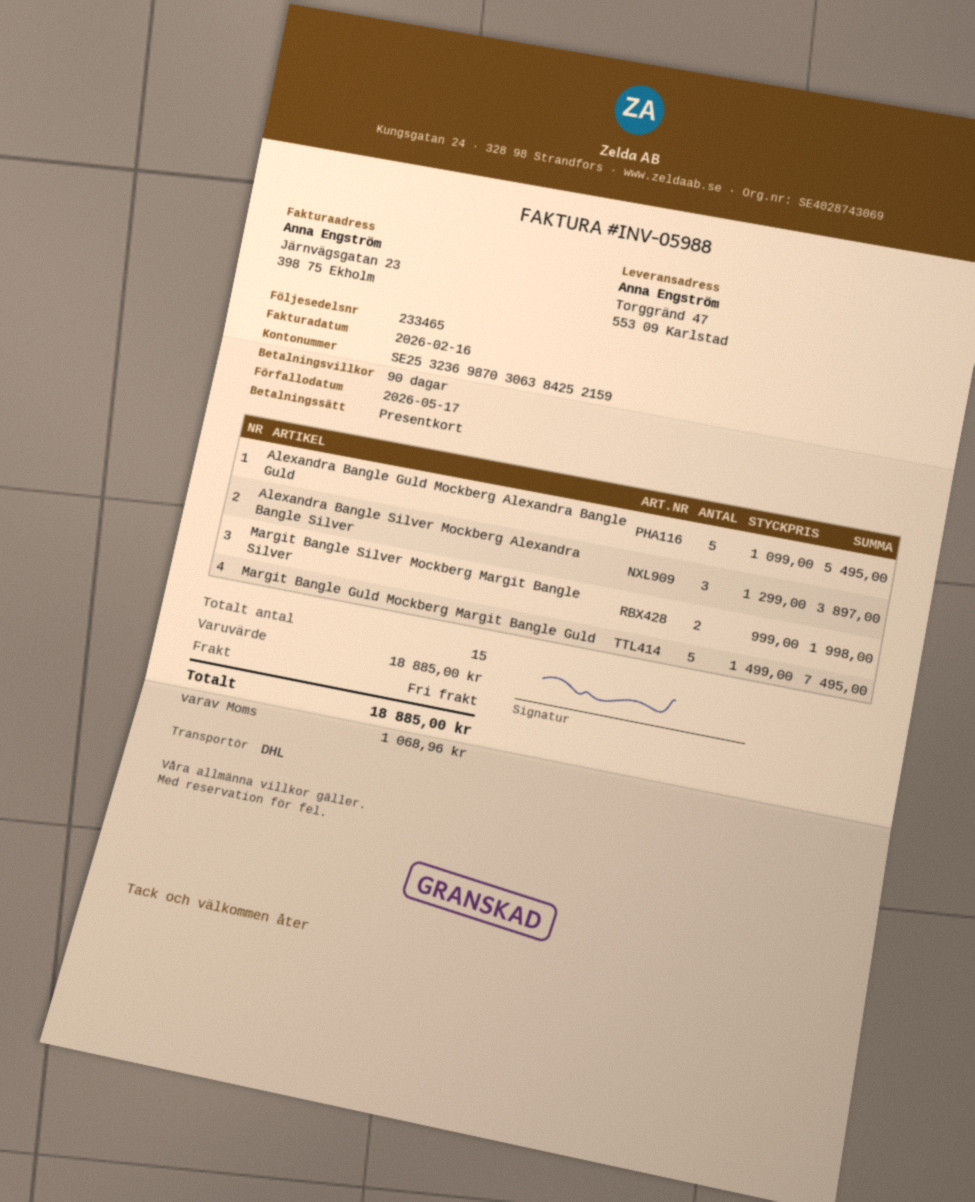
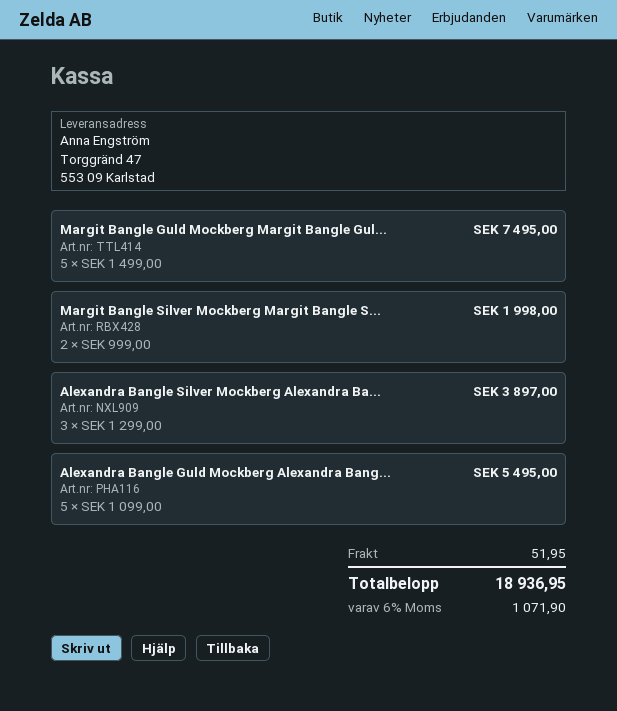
shipping: 0.00 -> 51.95
tax: 1068.96 -> 1071.90
total: 18885.00 -> 18936.95

